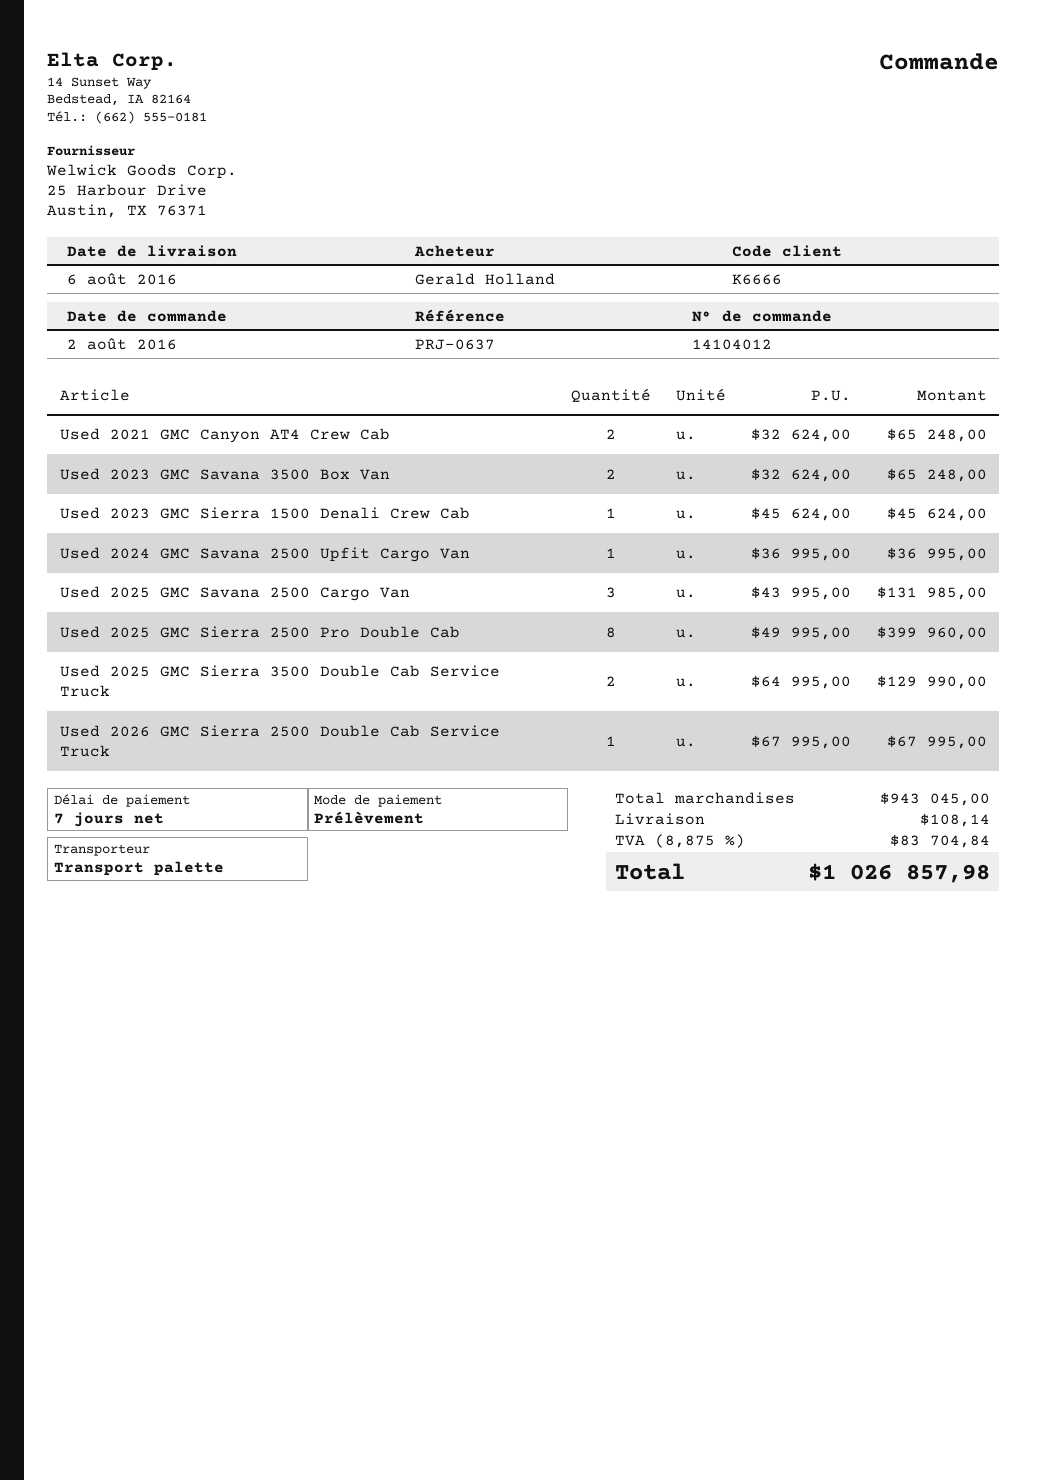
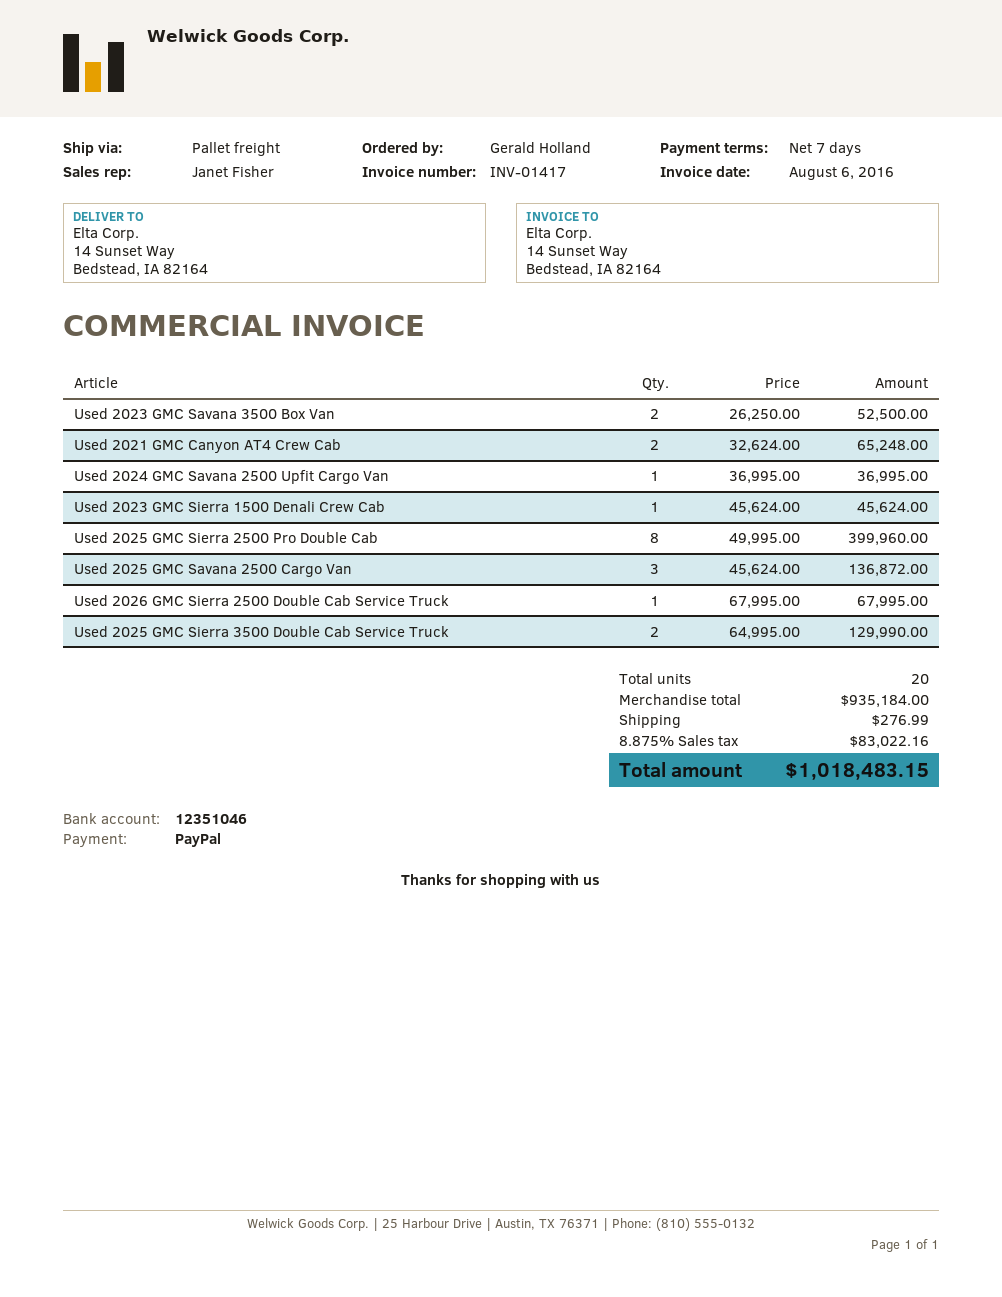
payment method: direct debit -> PayPal
Used 2023 GMC Savana 3500 Box Van: 2 x 32624.00 = 65248.00 -> 2 x 26250.00 = 52500.00
Used 2025 GMC Savana 2500 Cargo Van: 3 x 43995.00 = 131985.00 -> 3 x 45624.00 = 136872.00
subtotal: 943045.00 -> 935184.00
shipping: 108.14 -> 276.99
tax: 8.875% = 83704.84 -> 8.875% = 83022.16
total: 1026857.98 -> 1018483.15

